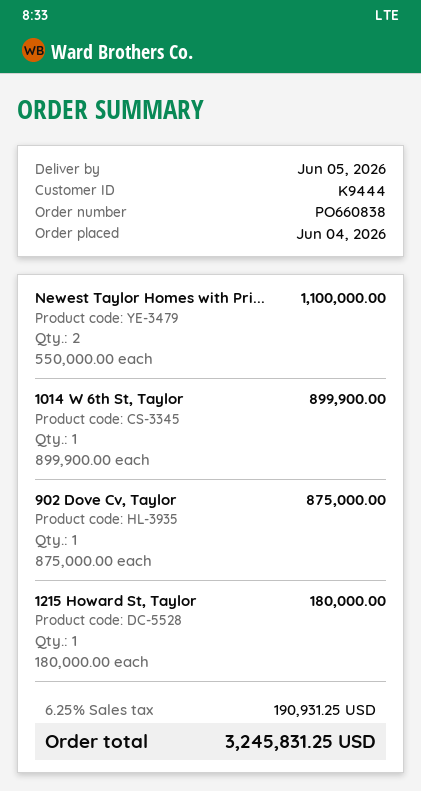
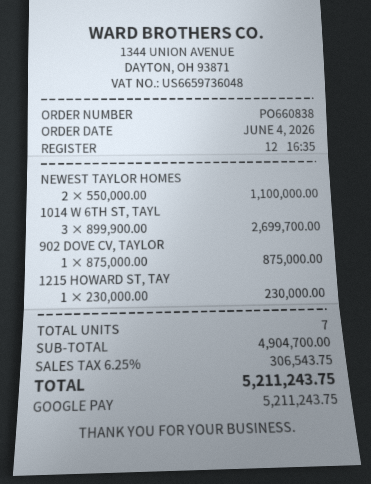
1014 W 6th St, Taylor: 1 x 899900.00 = 899900.00 -> 3 x 899900.00 = 2699700.00
1215 Howard St, Taylor: 1 x 180000.00 = 180000.00 -> 1 x 230000.00 = 230000.00
tax: 6.25% = 190931.25 -> 6.25% = 306543.75
total: 3245831.25 -> 5211243.75

